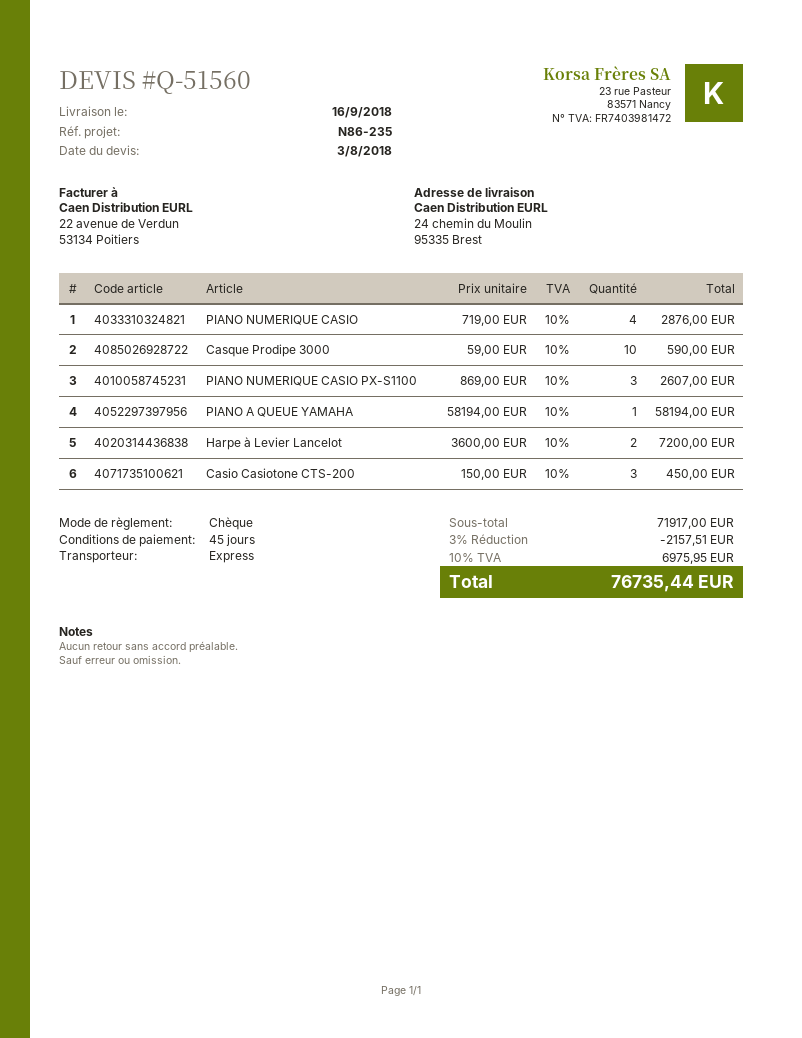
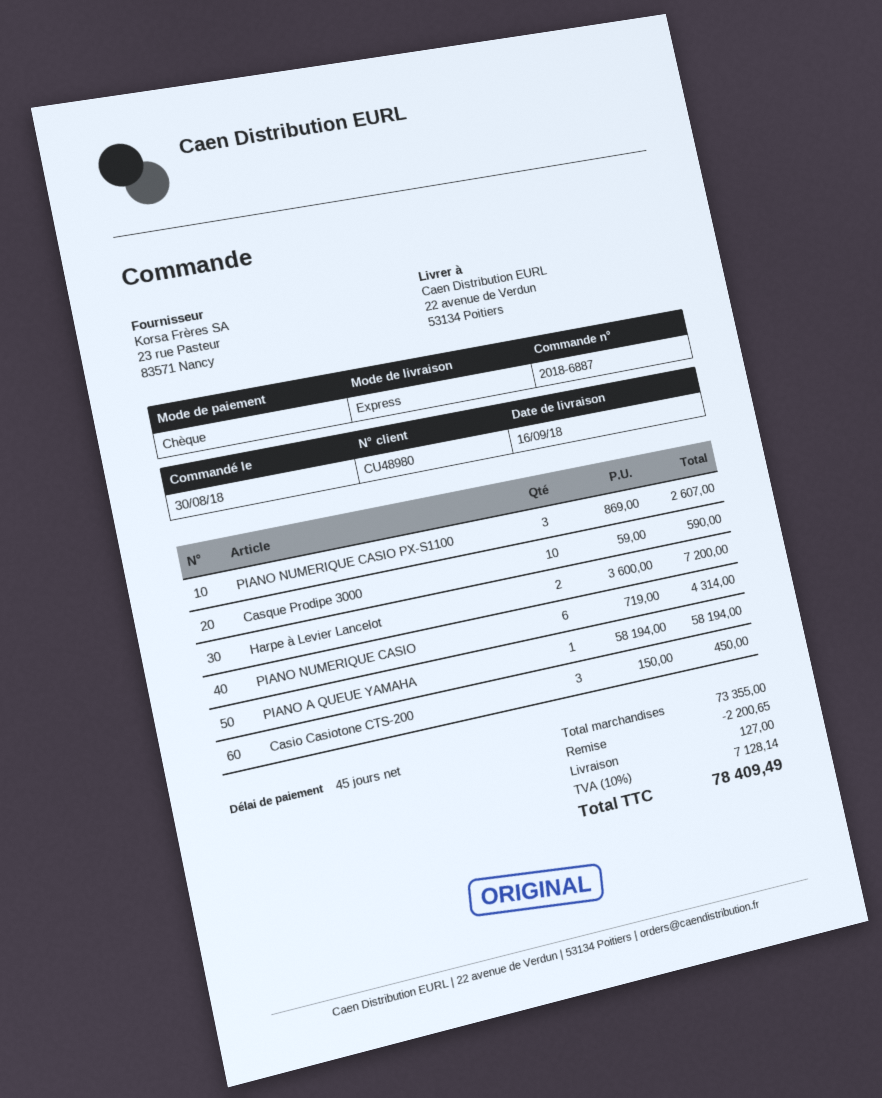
ship to: 24 chemin du Moulin, 95335 Brest -> 22 avenue de Verdun, 53134 Poitiers
PIANO NUMERIQUE CASIO: 4 x 719.00 = 2876.00 -> 6 x 719.00 = 4314.00
subtotal: 71917.00 -> 73355.00
discount: 2157.51 -> 2200.65
shipping: none -> 127.00
tax: 10% = 6975.95 -> 10% = 7128.14
total: 76735.44 -> 78409.49

